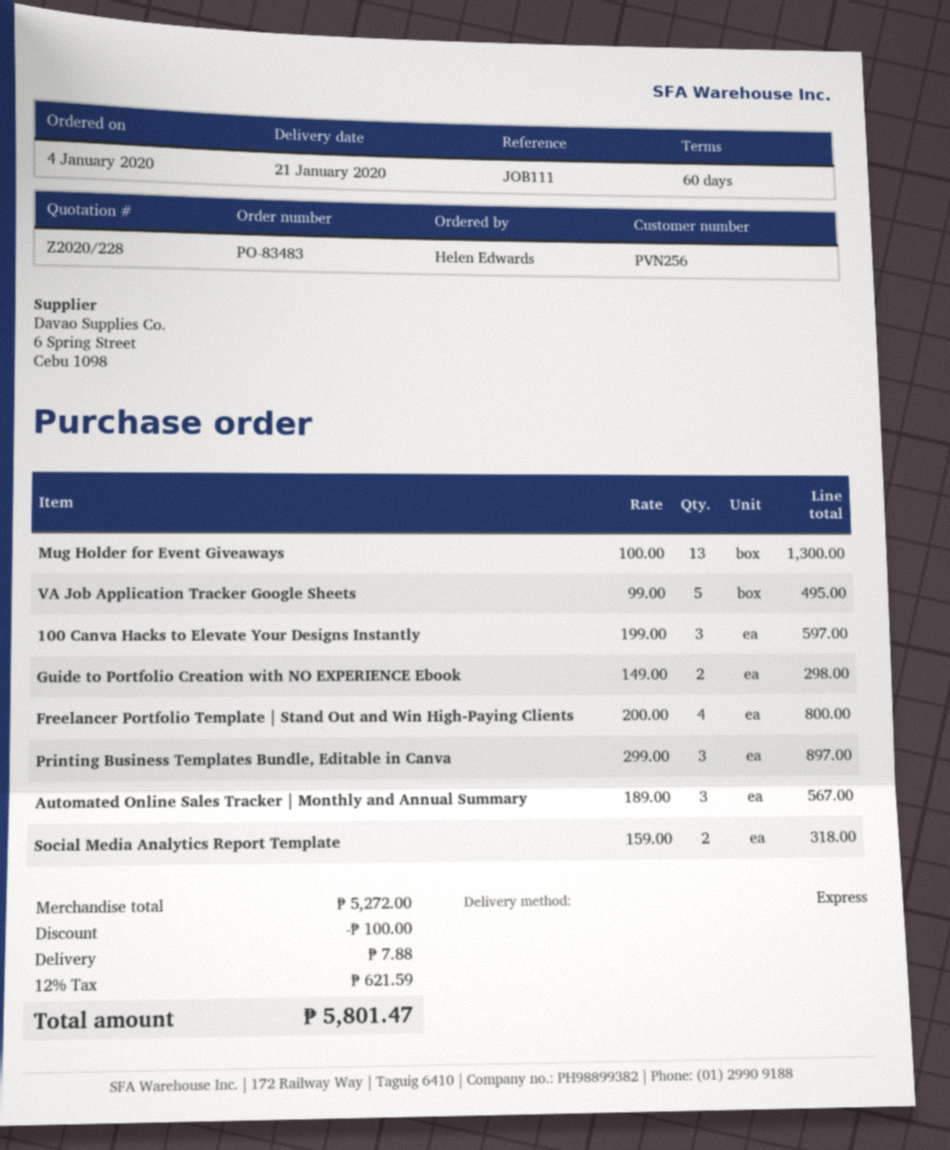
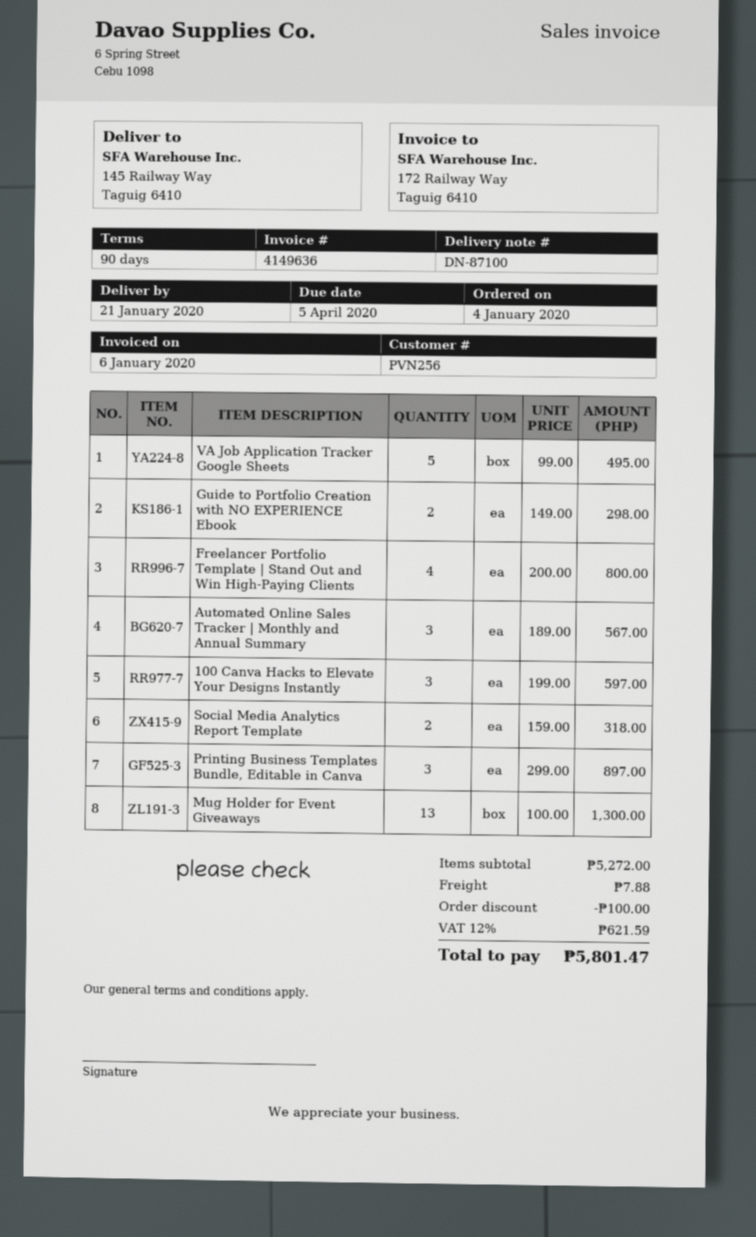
payment terms: 60 days -> 90 days

